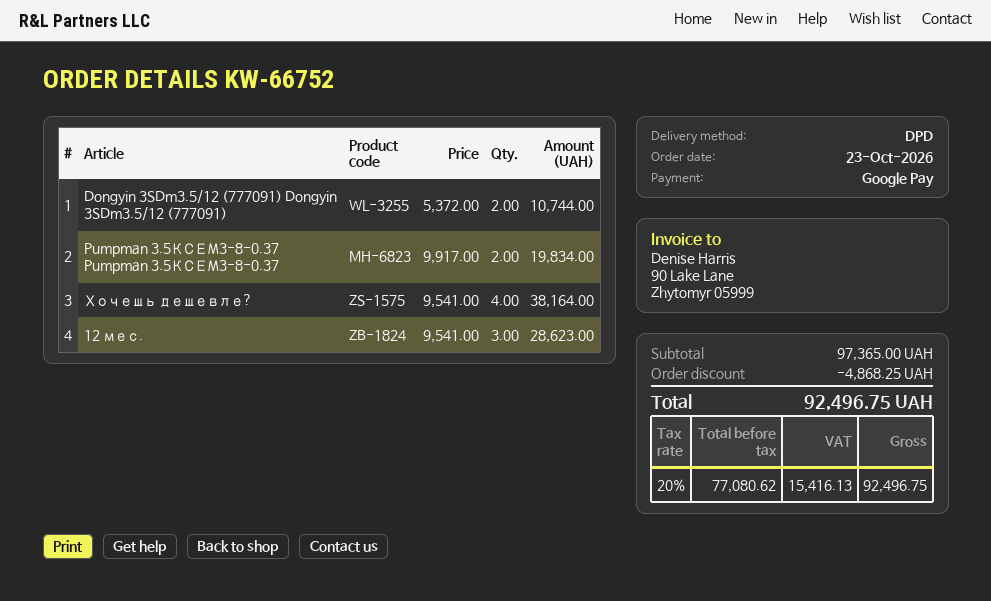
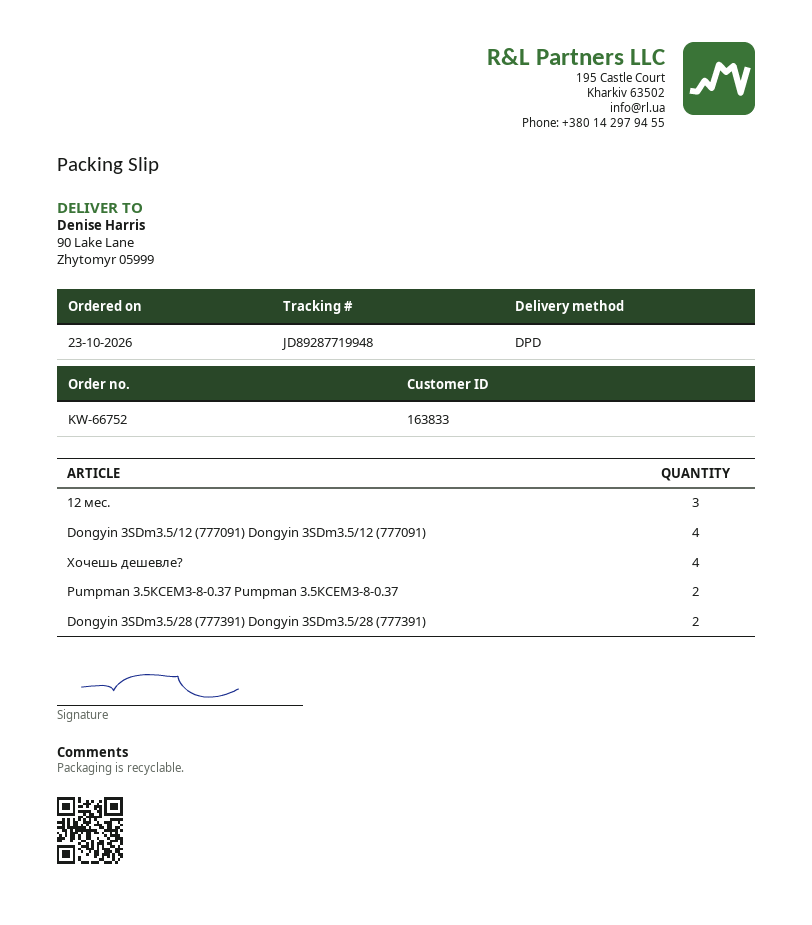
Dongyin 3SDm3.5/12 (777091) Dongyin 3SDm3.5/12 (777091): 2 -> 4
Dongyin 3SDm3.5/28 (777391) Dongyin 3SDm3.5/28 (777391): none -> 2

